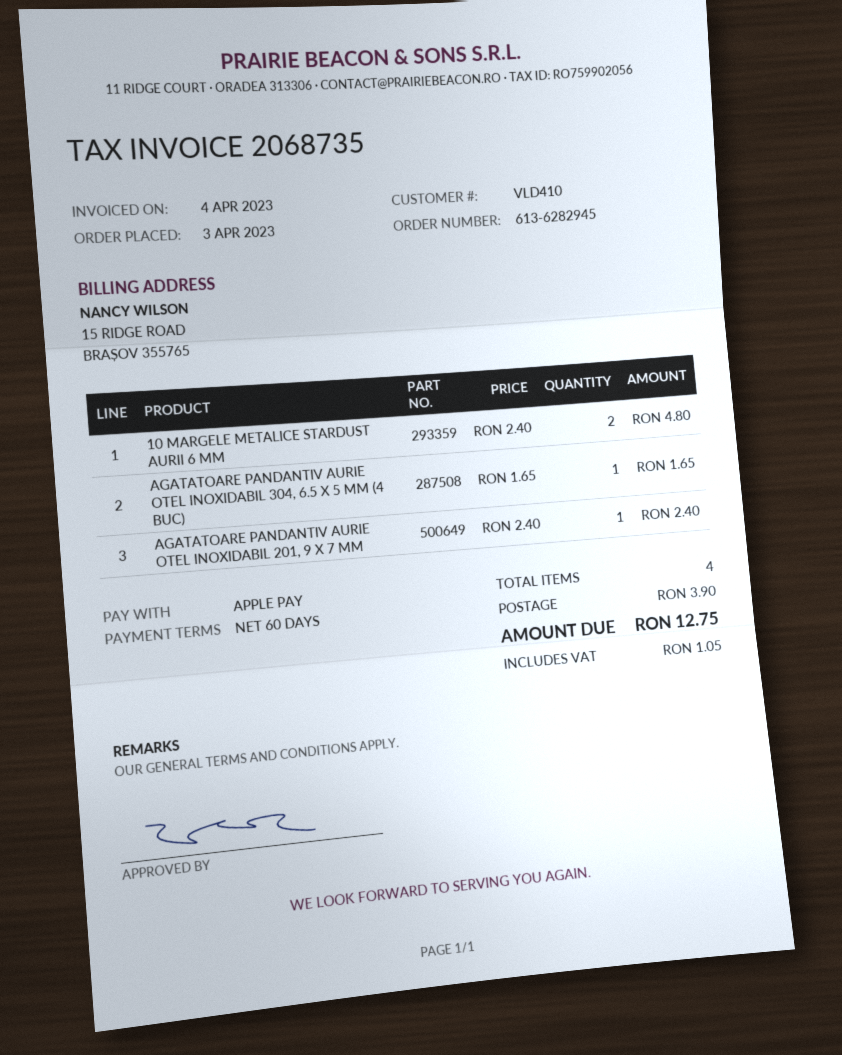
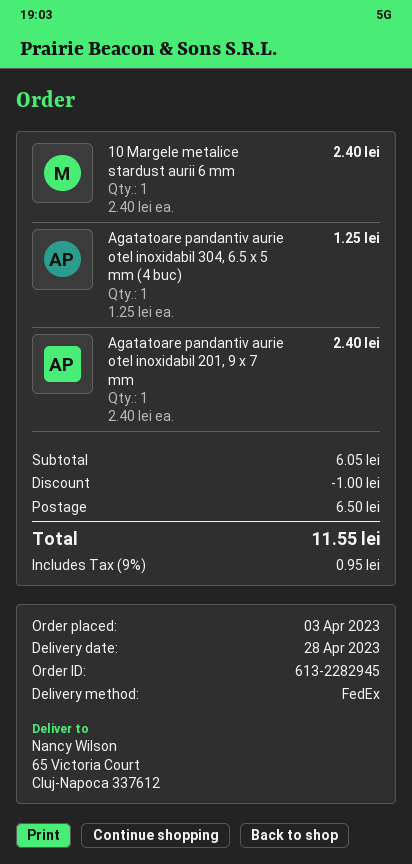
order number: 613-6282945 -> 613-2282945
10 MARGELE METALICE STARDUST AURII 6 MM: 2 x 2.40 = 4.80 -> 1 x 2.40 = 2.40
AGATATOARE PANDANTIV AURIE OTEL INOXIDABIL 304, 6.5 X 5 MM (4 BUC): 1 x 1.65 = 1.65 -> 1 x 1.25 = 1.25
discount: none -> 1.00
shipping: 3.90 -> 6.50
tax: 1.05 -> 0.95
total: 12.75 -> 11.55

